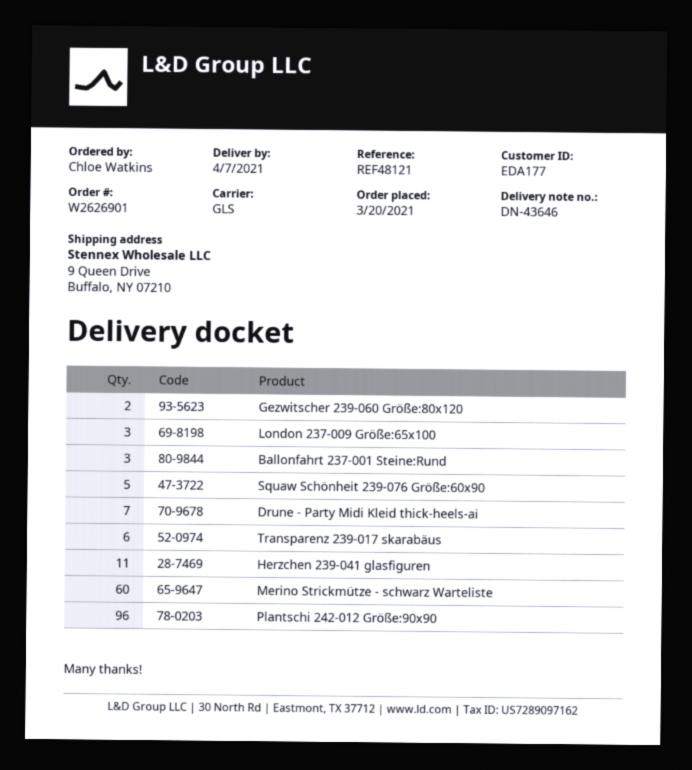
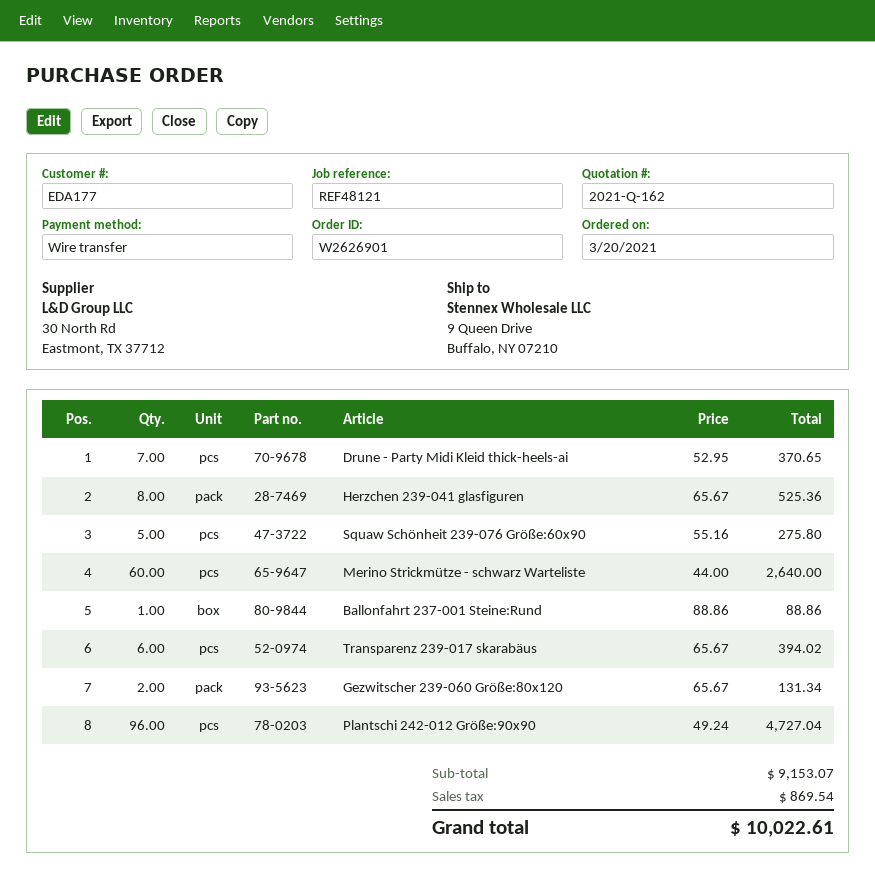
London 237-009 Größe:65x100: 3 -> none
Ballonfahrt 237-001 Steine:Rund: 3 -> 1
Herzchen 239-041 glasfiguren: 11 -> 8

